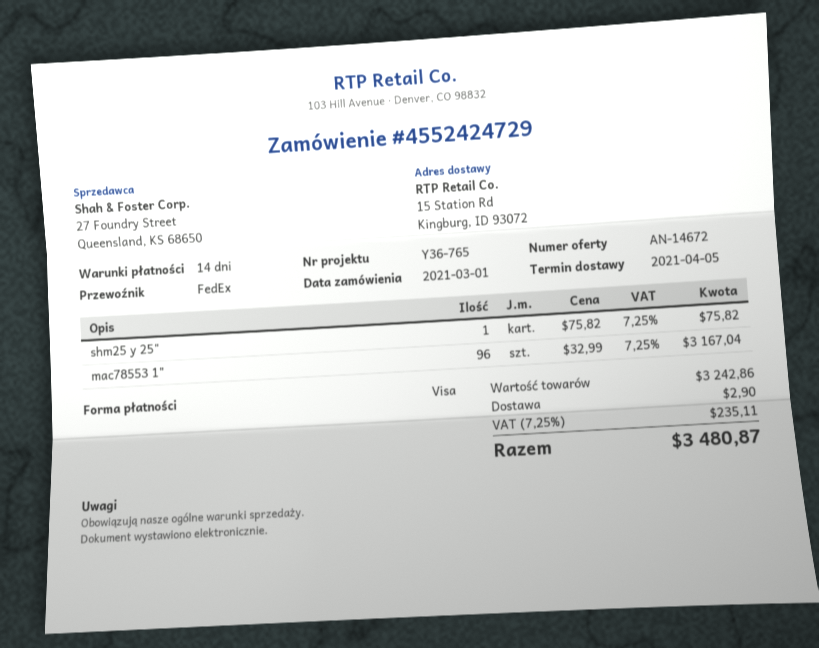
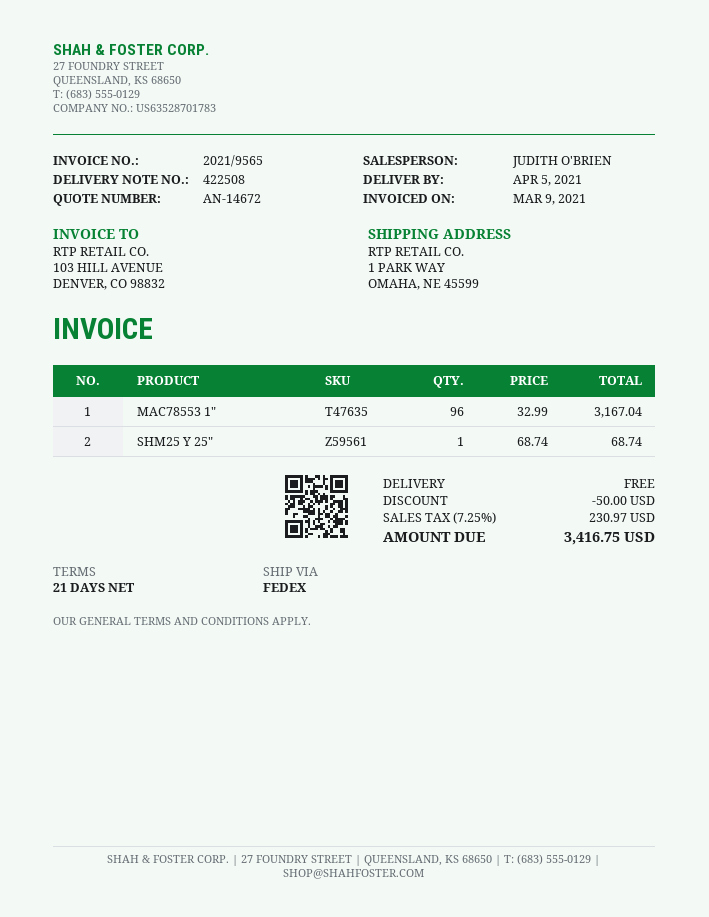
payment terms: 14 days -> 21 days
ship to: 15 Station Rd, Kingburg, ID 93072 -> 1 PARK WAY, OMAHA, NE 45599
shm25 y 25": 1 x 75.82 = 75.82 -> 1 x 68.74 = 68.74
discount: none -> 50.00
shipping: 2.90 -> 0.00
tax: 7.25% = 235.11 -> 7.25% = 230.97
total: 3480.87 -> 3416.75

